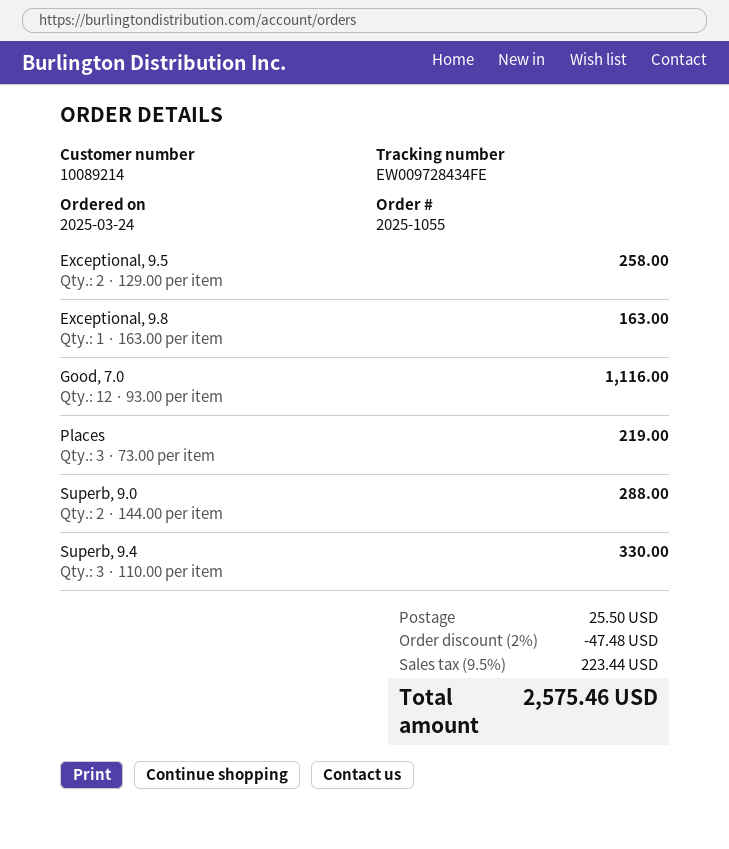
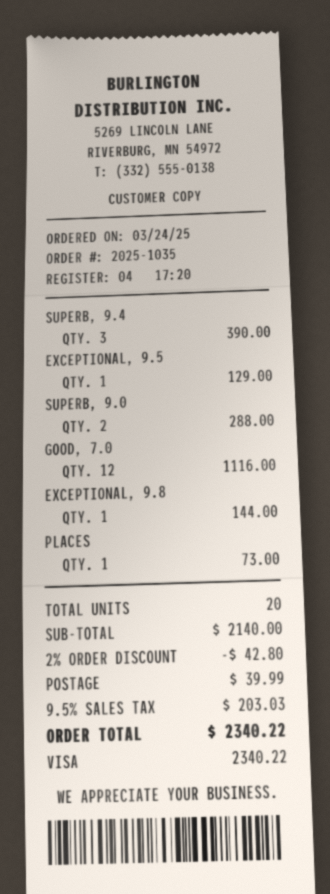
order number: 2025-1055 -> 2025-1035
Exceptional, 9.5: 2 for 258.00 -> 1 for 129.00
Exceptional, 9.8: 1 for 163.00 -> 1 for 144.00
Places: 3 for 219.00 -> 1 for 73.00
Superb, 9.4: 3 for 330.00 -> 3 for 390.00
discount: 2% = 47.48 -> 2% = 42.80
shipping: 25.50 -> 39.99
tax: 9.5% = 223.44 -> 9.5% = 203.03
total: 2575.46 -> 2340.22

